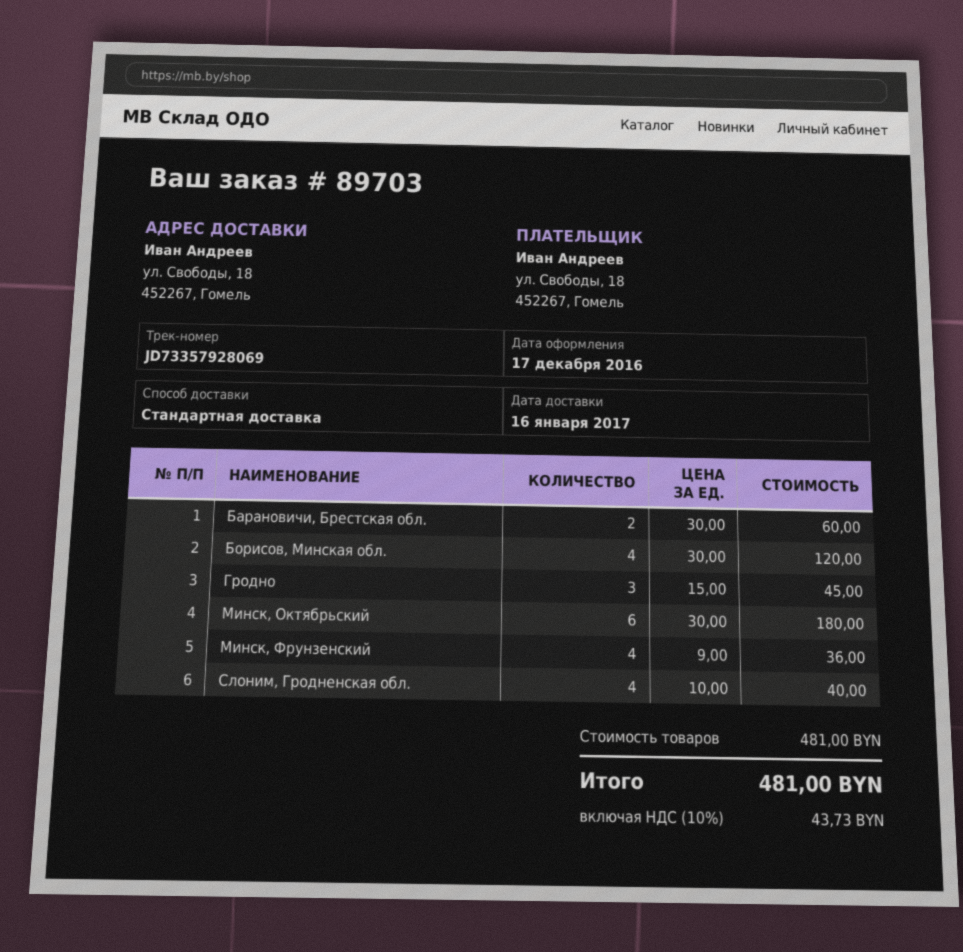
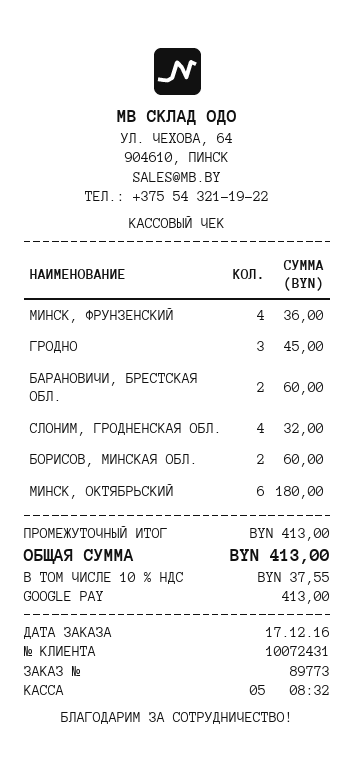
order number: 89703 -> 89773
Борисов, Минская обл.: 4 for 120.00 -> 2 for 60.00
Слоним, Гродненская обл.: 4 for 40.00 -> 4 for 32.00
subtotal: 481.00 -> 413.00
tax: 10% = 43.73 -> 10% = 37.55
total: 481.00 -> 413.00

